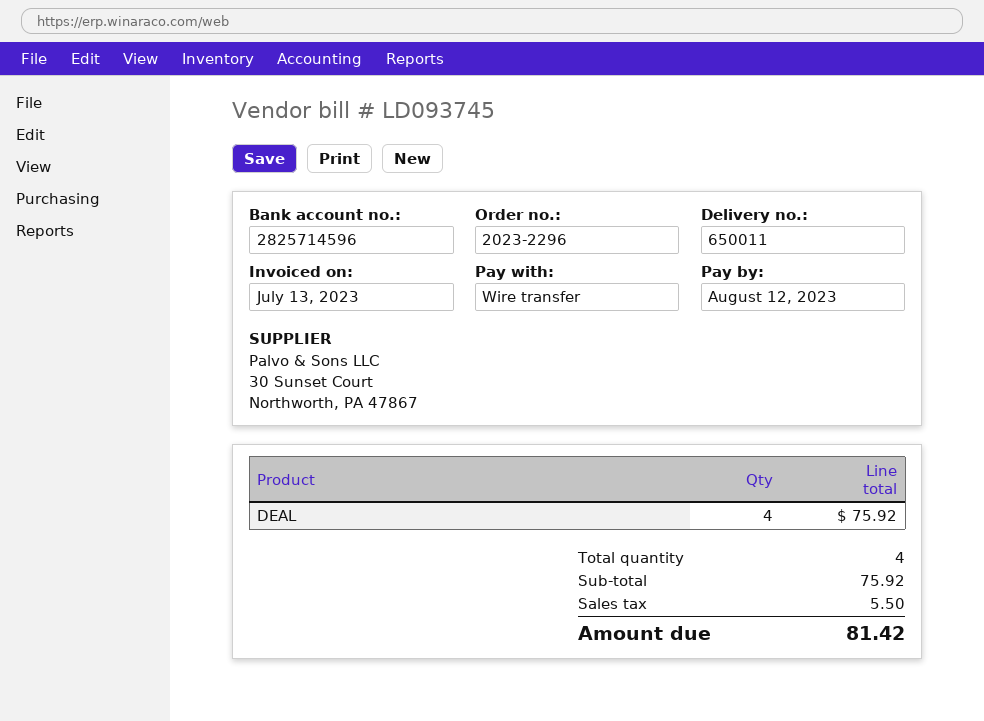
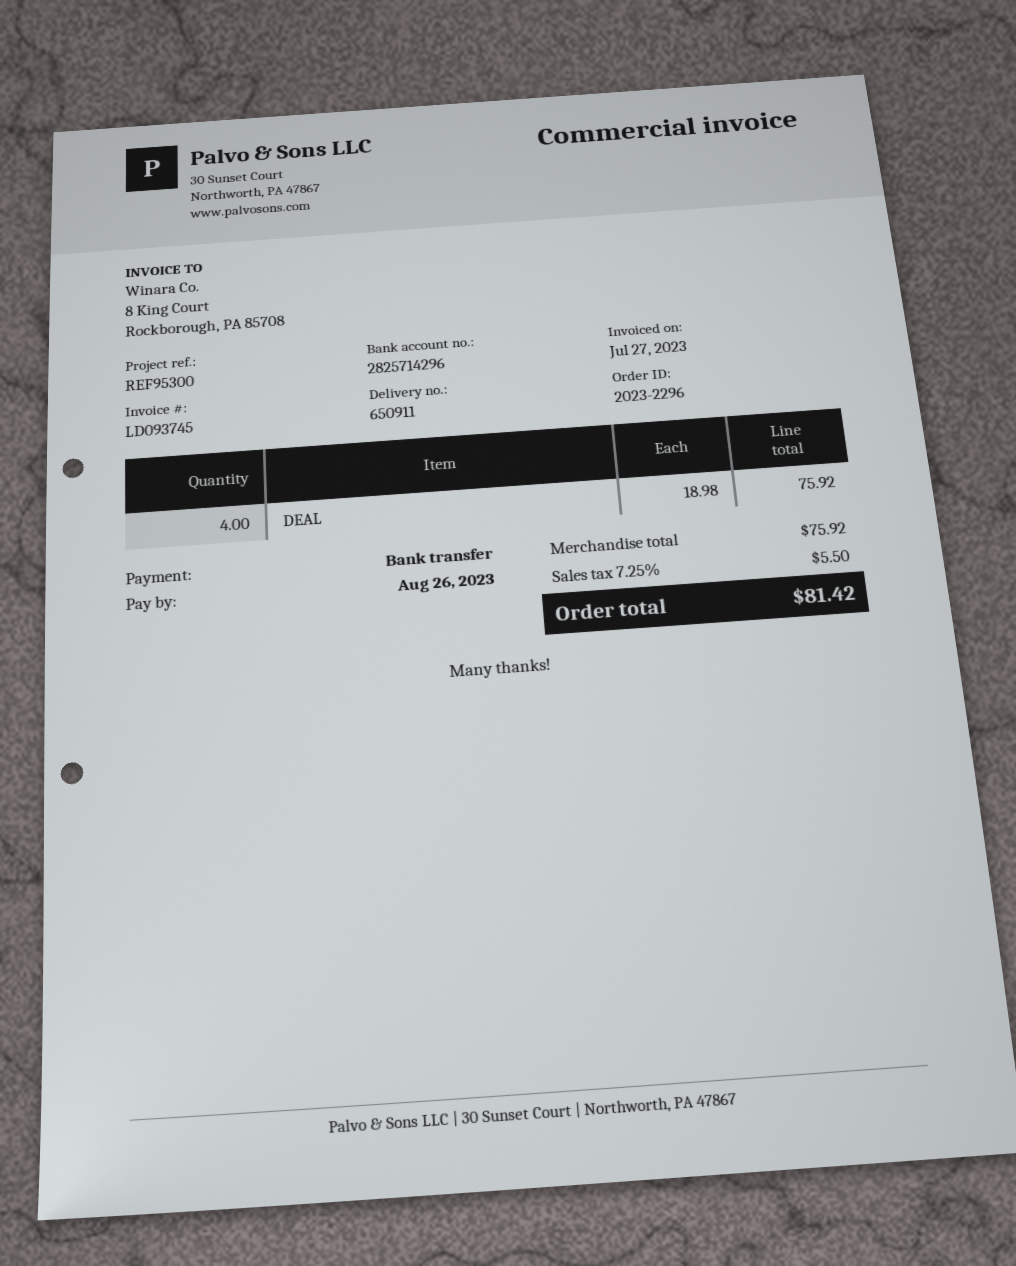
delivery note number: 650011 -> 650911
invoice date: 2023-07-13 -> 2023-07-27
due date: 2023-08-12 -> 2023-08-26
bank account: 2825714596 -> 2825714296

